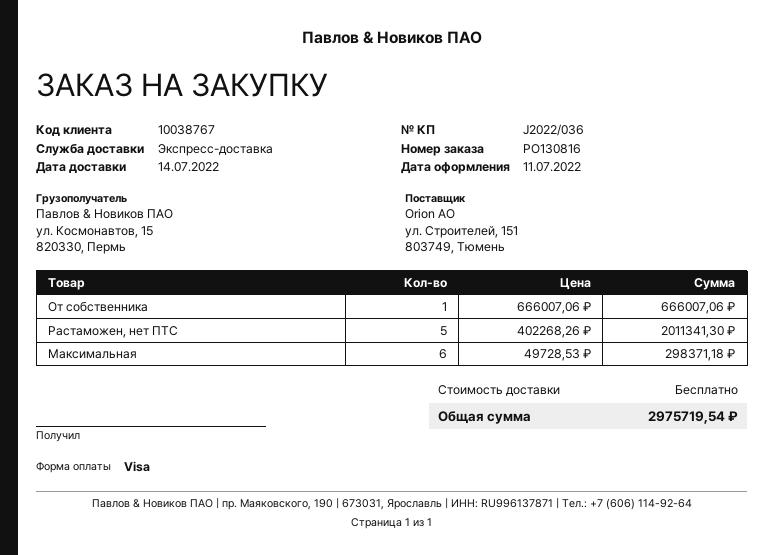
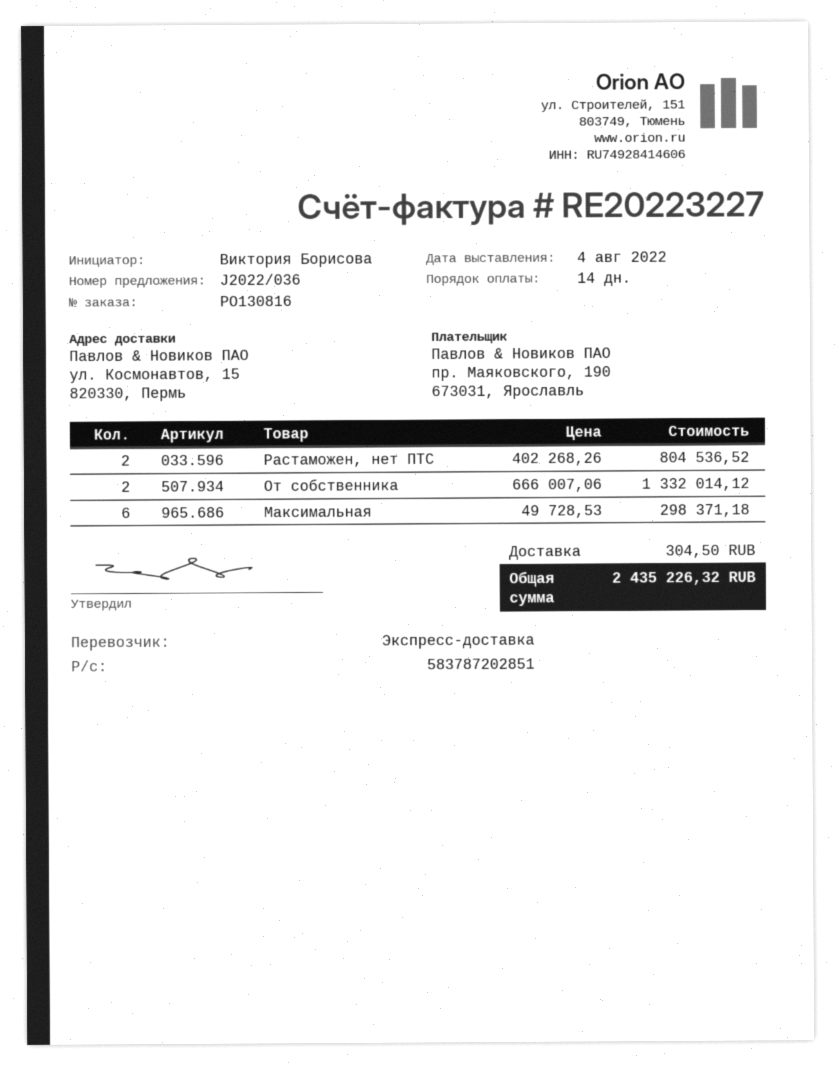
От собственника: 1 x 666007.06 = 666007.06 -> 2 x 666007.06 = 1332014.12
Растаможен, нет ПТС: 5 x 402268.26 = 2011341.30 -> 2 x 402268.26 = 804536.52
shipping: 0.00 -> 304.50
total: 2975719.54 -> 2435226.32

